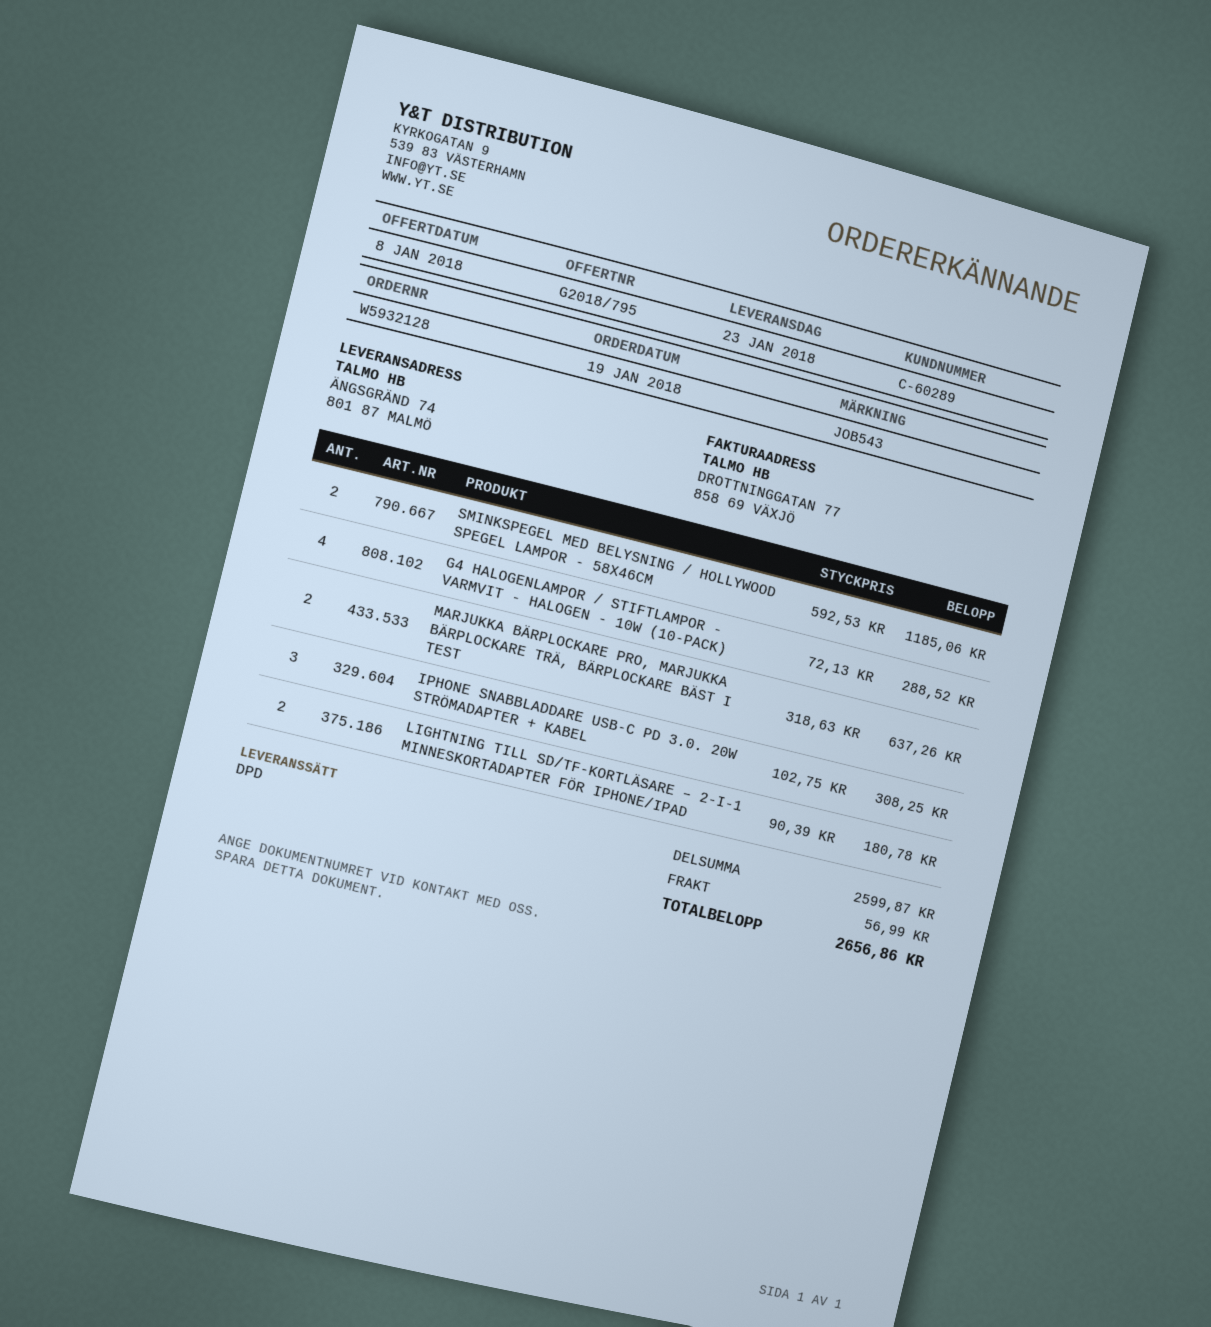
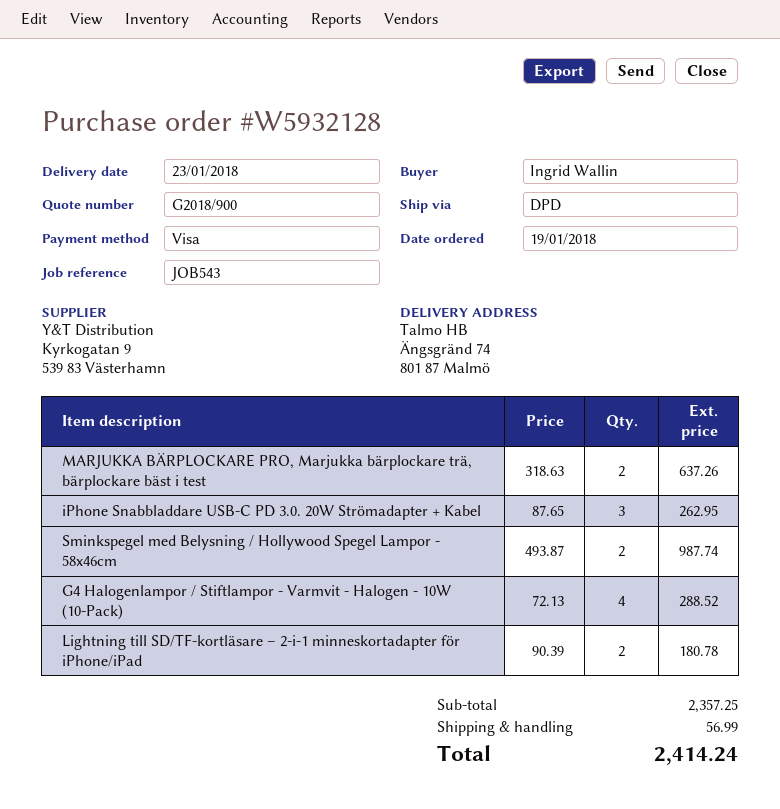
quote number: G2018/795 -> G2018/900
SMINKSPEGEL MED BELYSNING / HOLLYWOOD SPEGEL LAMPOR - 58X46CM: 2 x 592.53 = 1185.06 -> 2 x 493.87 = 987.74
IPHONE SNABBLADDARE USB-C PD 3.0. 20W STRÖMADAPTER + KABEL: 3 x 102.75 = 308.25 -> 3 x 87.65 = 262.95
subtotal: 2599.87 -> 2357.25
total: 2656.86 -> 2414.24

